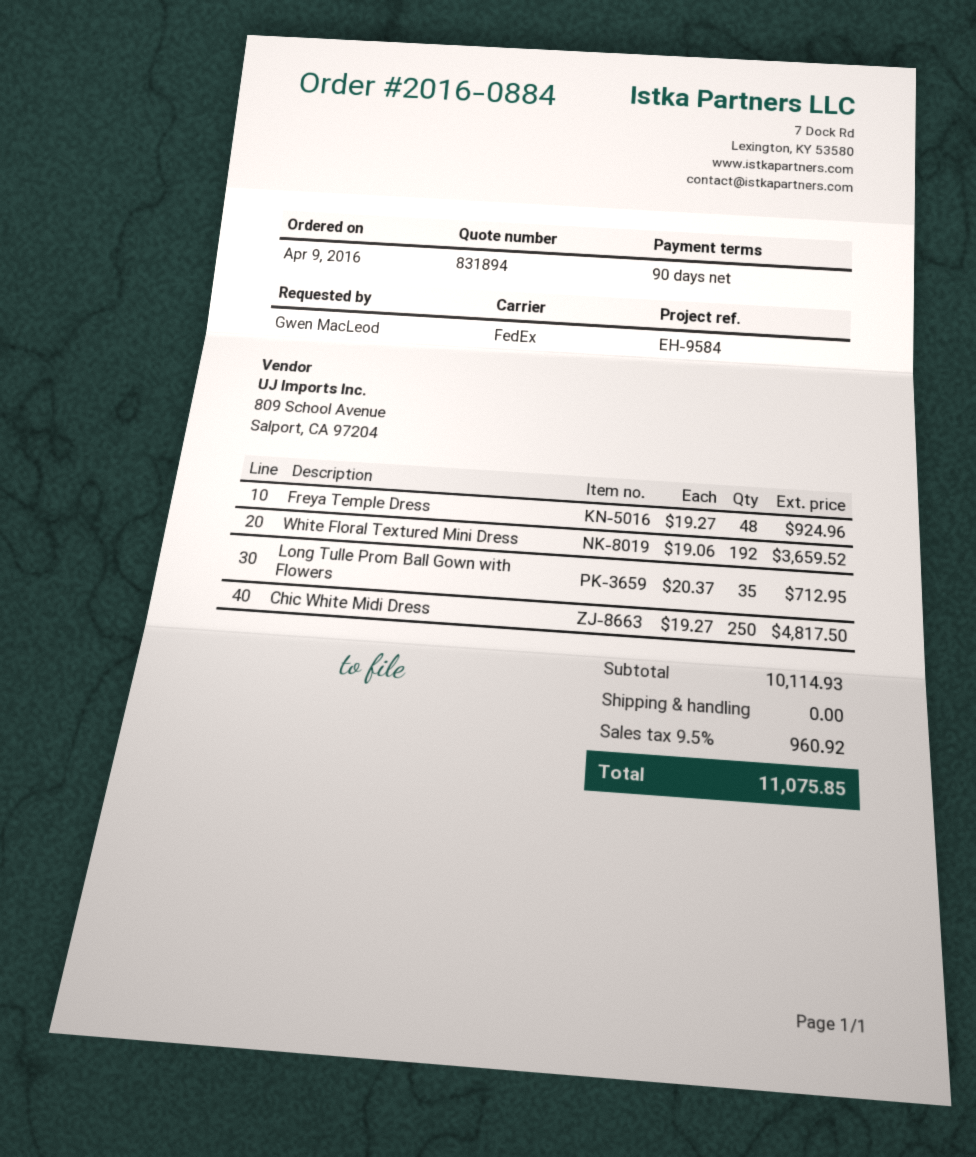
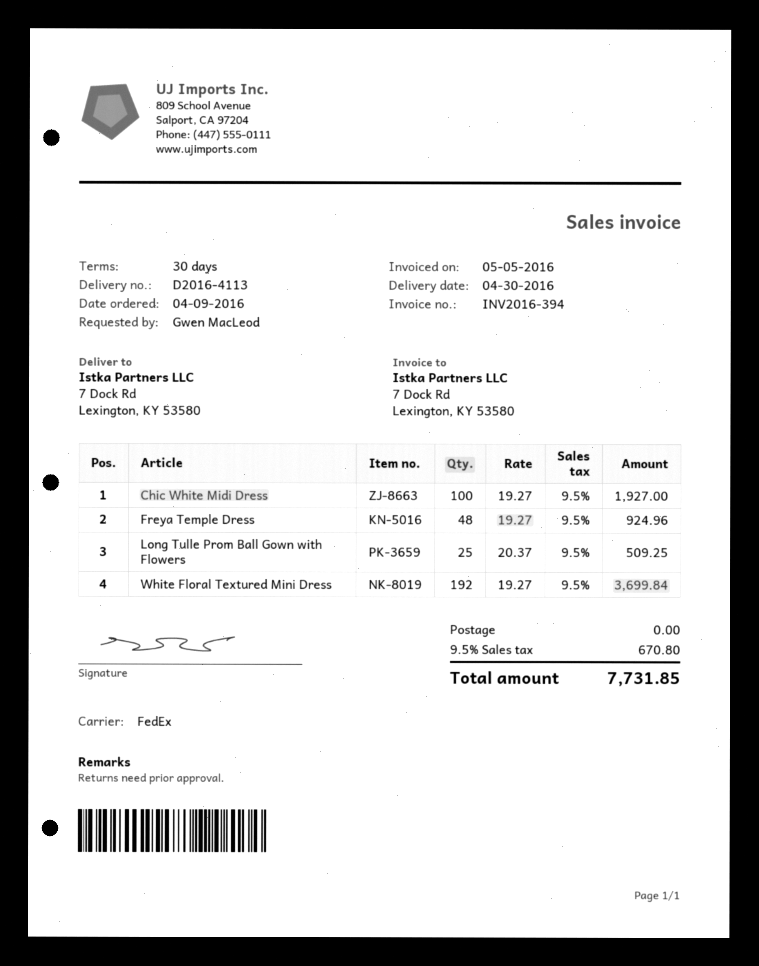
payment terms: 90 days -> 30 days
White Floral Textured Mini Dress: 192 x 19.06 = 3659.52 -> 192 x 19.27 = 3699.84
Long Tulle Prom Ball Gown with Flowers: 35 x 20.37 = 712.95 -> 25 x 20.37 = 509.25
Chic White Midi Dress: 250 x 19.27 = 4817.50 -> 100 x 19.27 = 1927.00
tax: 9.5% = 960.92 -> 9.5% = 670.80
total: 11075.85 -> 7731.85

